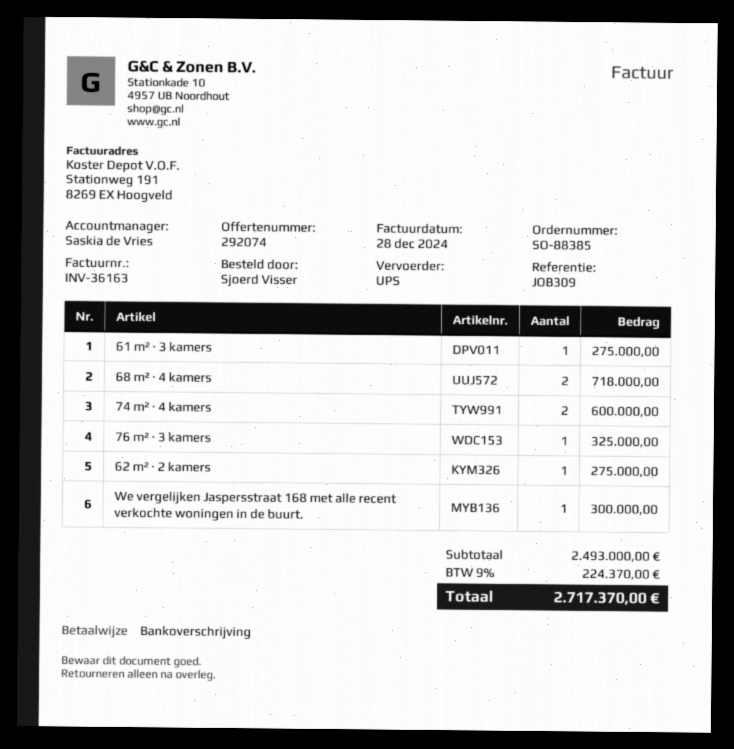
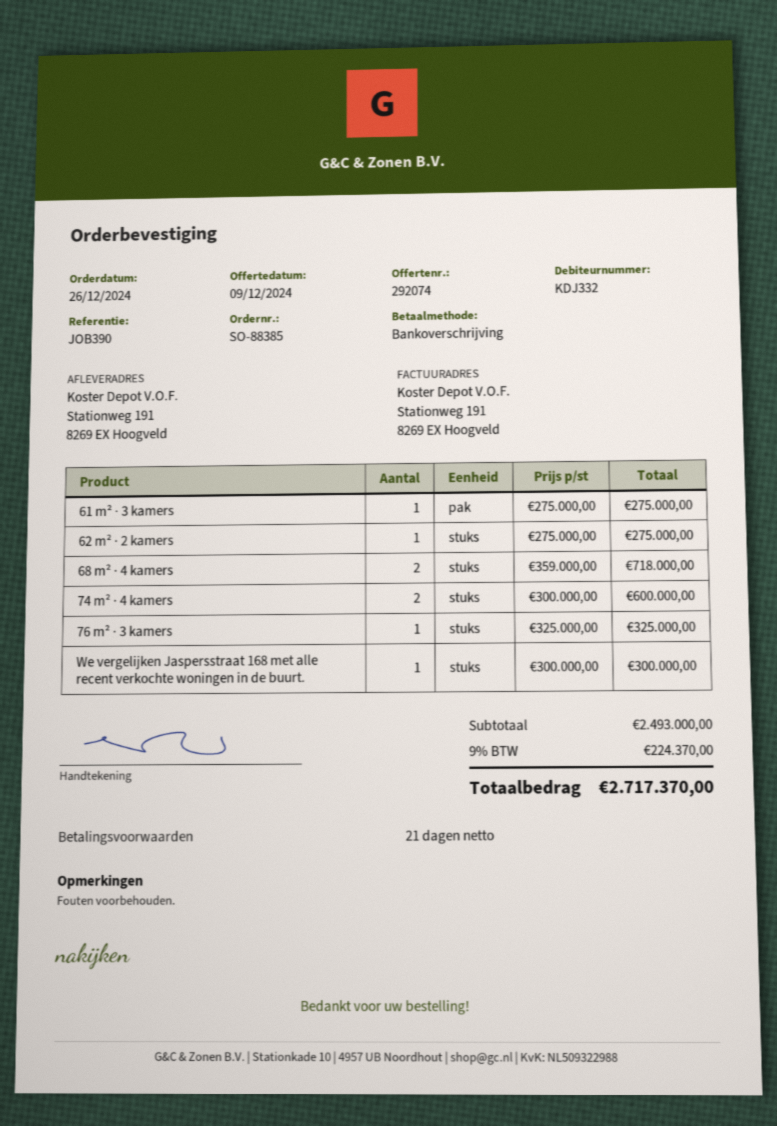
reference: JOB309 -> JOB390

